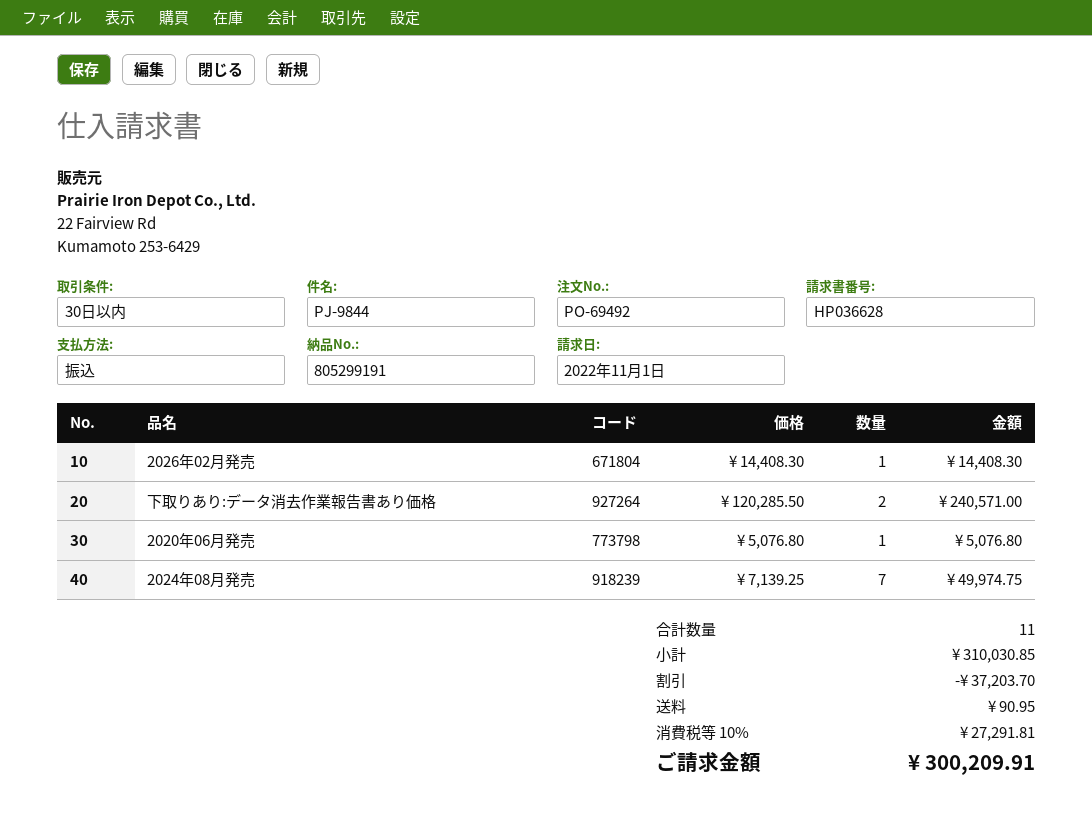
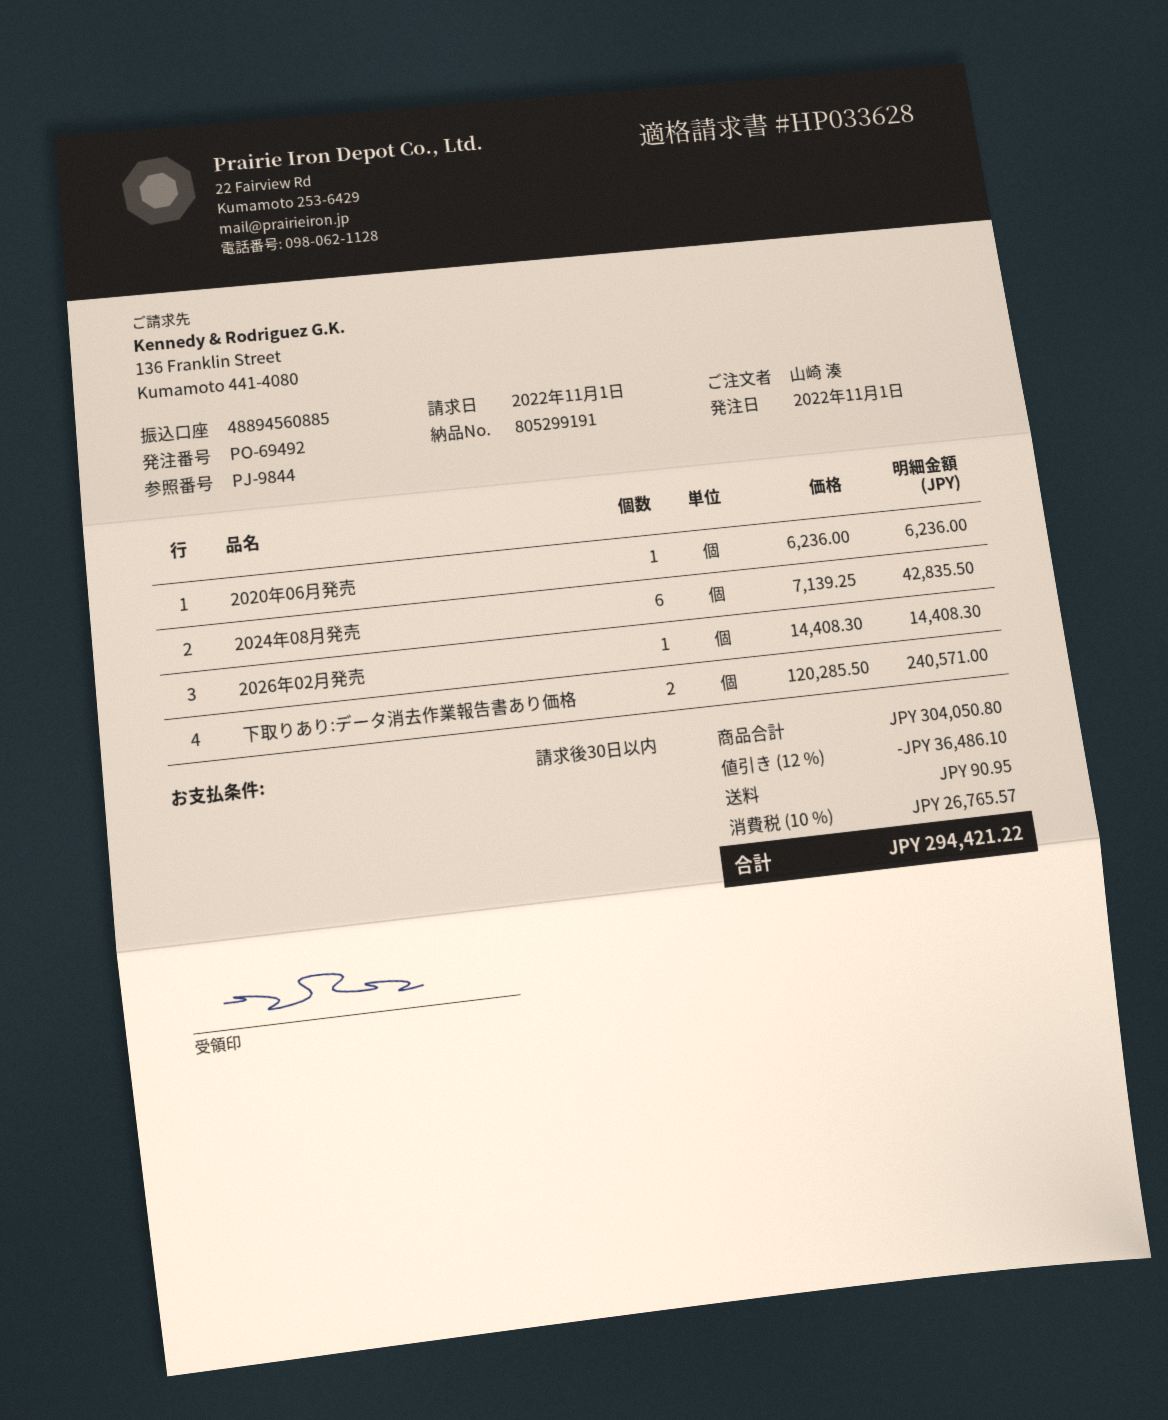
invoice number: HP036628 -> HP033628
2020年06月発売: 1 x 5076.80 = 5076.80 -> 1 x 6236.00 = 6236.00
2024年08月発売: 7 x 7139.25 = 49974.75 -> 6 x 7139.25 = 42835.50
subtotal: 310030.85 -> 304050.80
discount: 37203.70 -> 36486.10
tax: 10% = 27291.81 -> 10% = 26765.57
total: 300209.91 -> 294421.22

